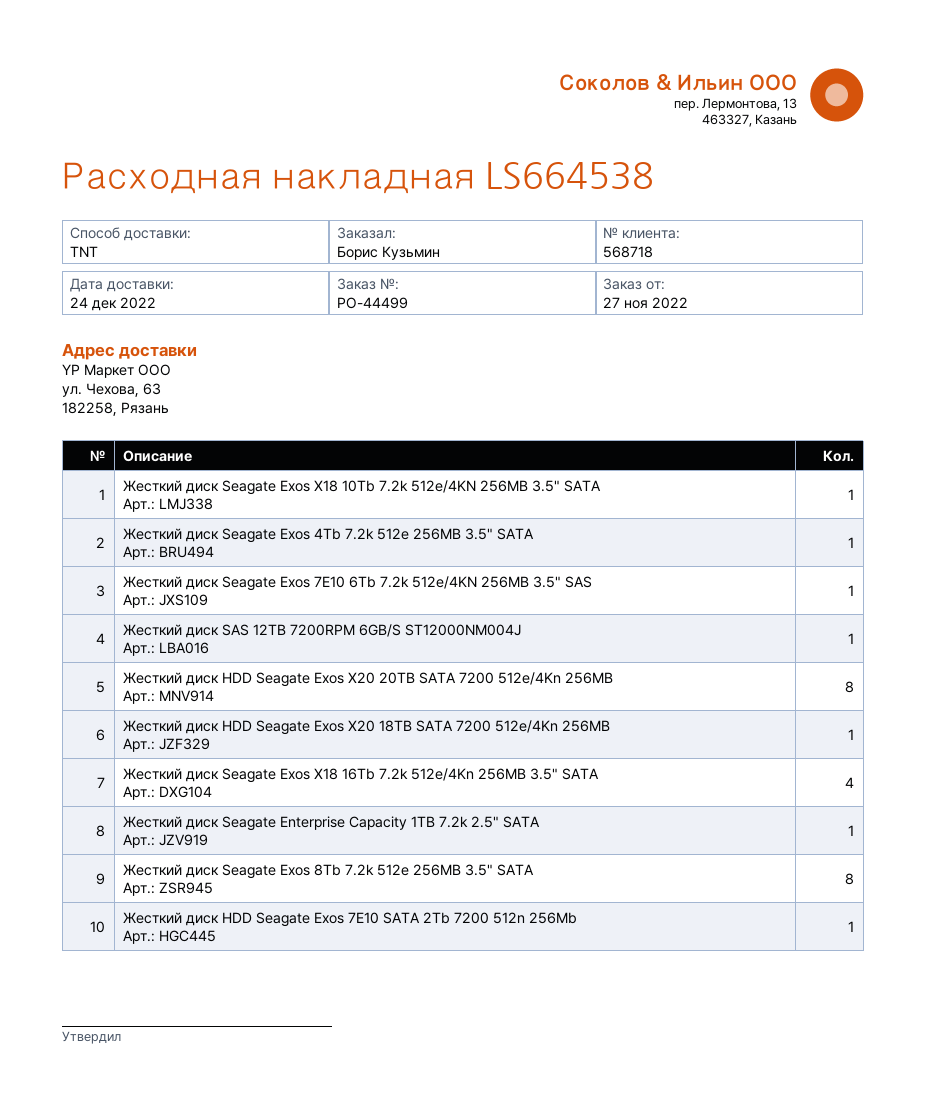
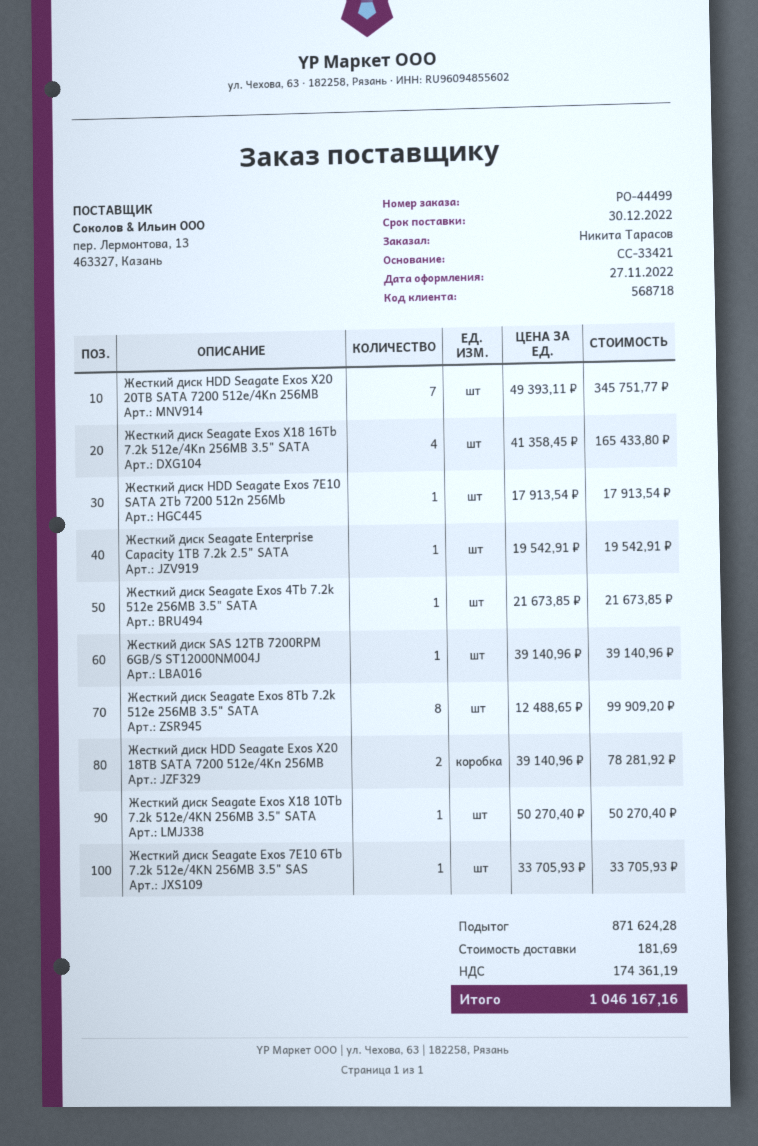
delivery date: 2022-12-24 -> 2022-12-30
ordered by: Борис Кузьмин -> Никита Тарасов
Жесткий диск HDD Seagate Exos X20 20TB SATA 7200 512e/4Kn 256MB: 8 -> 7
Жесткий диск HDD Seagate Exos X20 18TB SATA 7200 512e/4Kn 256MB: 1 -> 2

